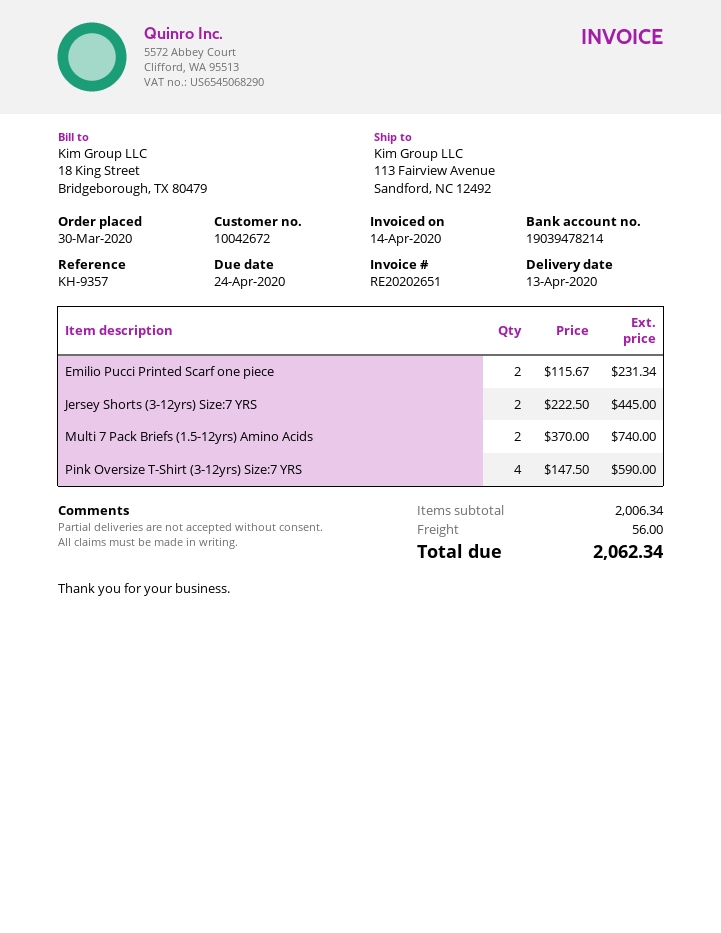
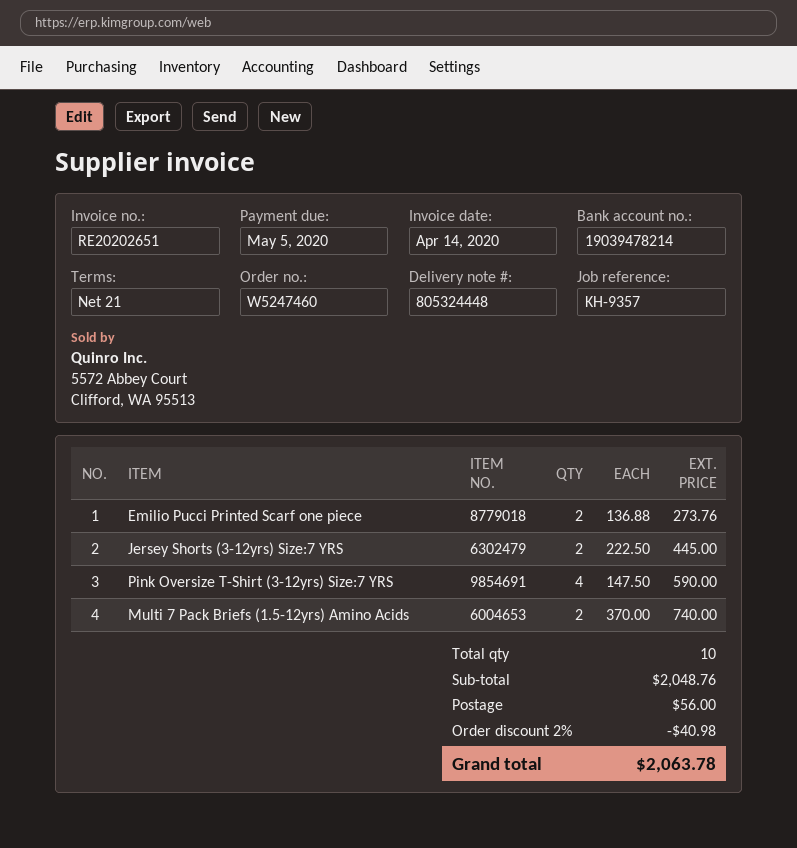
due date: 2020-04-24 -> 2020-05-05
Emilio Pucci Printed Scarf one piece: 2 x 115.67 = 231.34 -> 2 x 136.88 = 273.76
subtotal: 2006.34 -> 2048.76
discount: none -> 2% = 40.98
total: 2062.34 -> 2063.78

